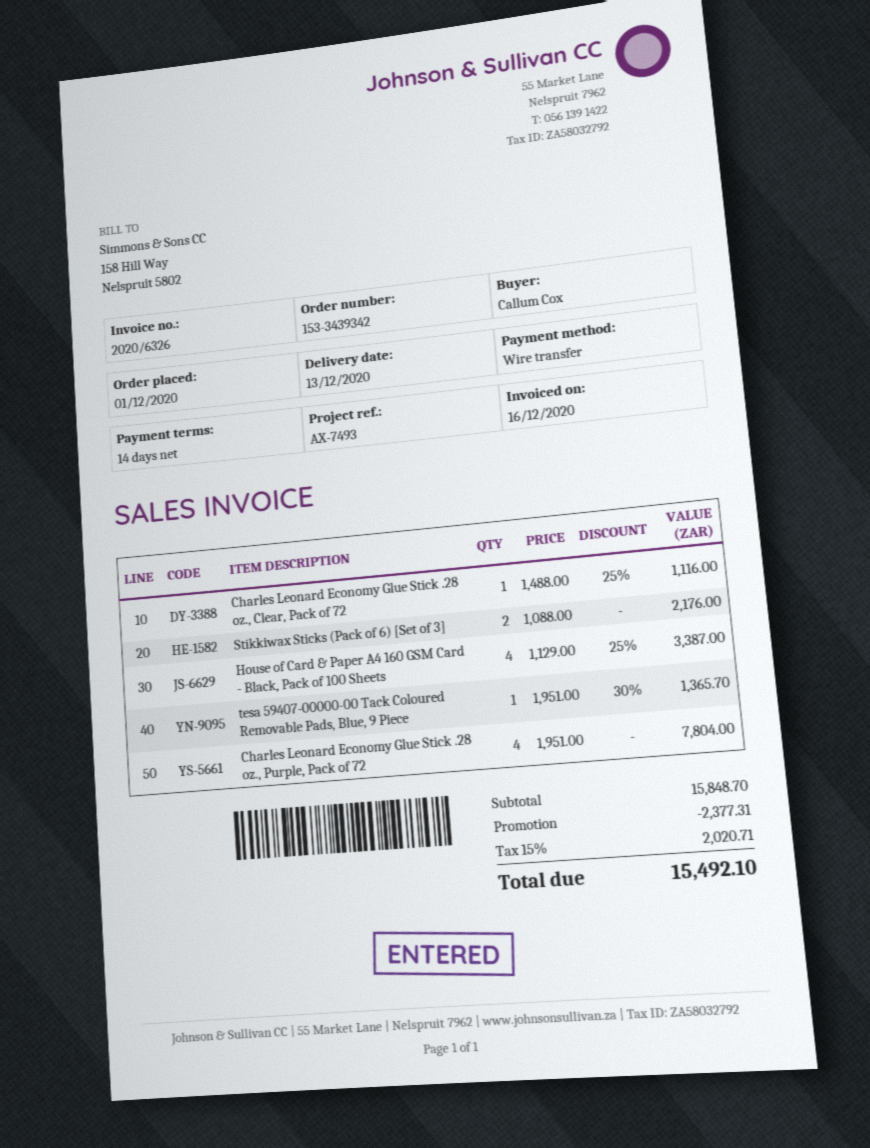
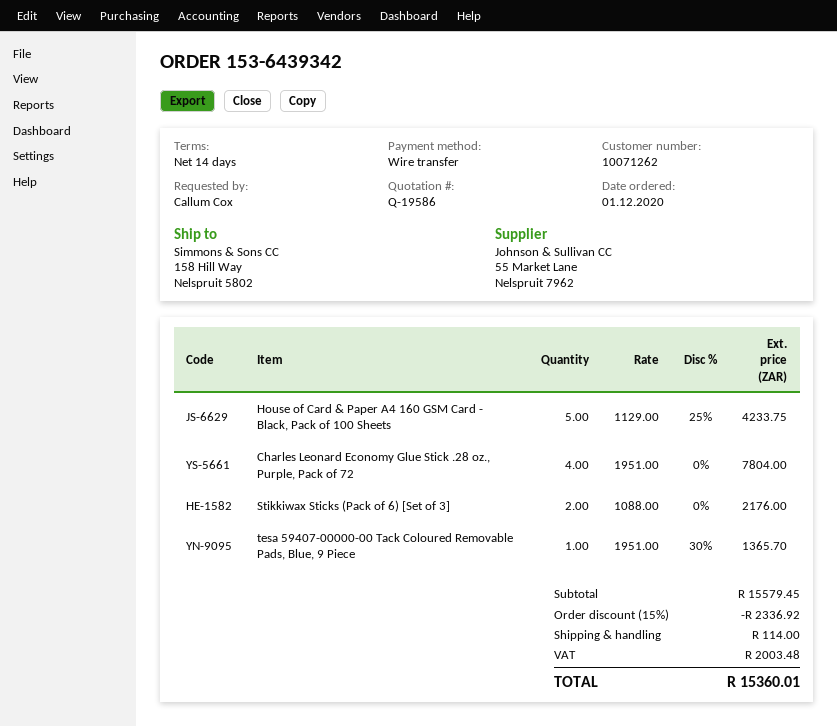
order number: 153-3439342 -> 153-6439342
Charles Leonard Economy Glue Stick .28 oz., Clear, Pack of 72: 1 x 1488.00 - 25% = 1116.00 -> none
House of Card & Paper A4 160 GSM Card - Black, Pack of 100 Sheets: 4 x 1129.00 - 25% = 3387.00 -> 5 x 1129.00 - 25% = 4233.75
subtotal: 15848.70 -> 15579.45
discount: 2377.31 -> 2336.92
shipping: none -> 114.00
tax: 2020.71 -> 2003.48
total: 15492.10 -> 15360.01

